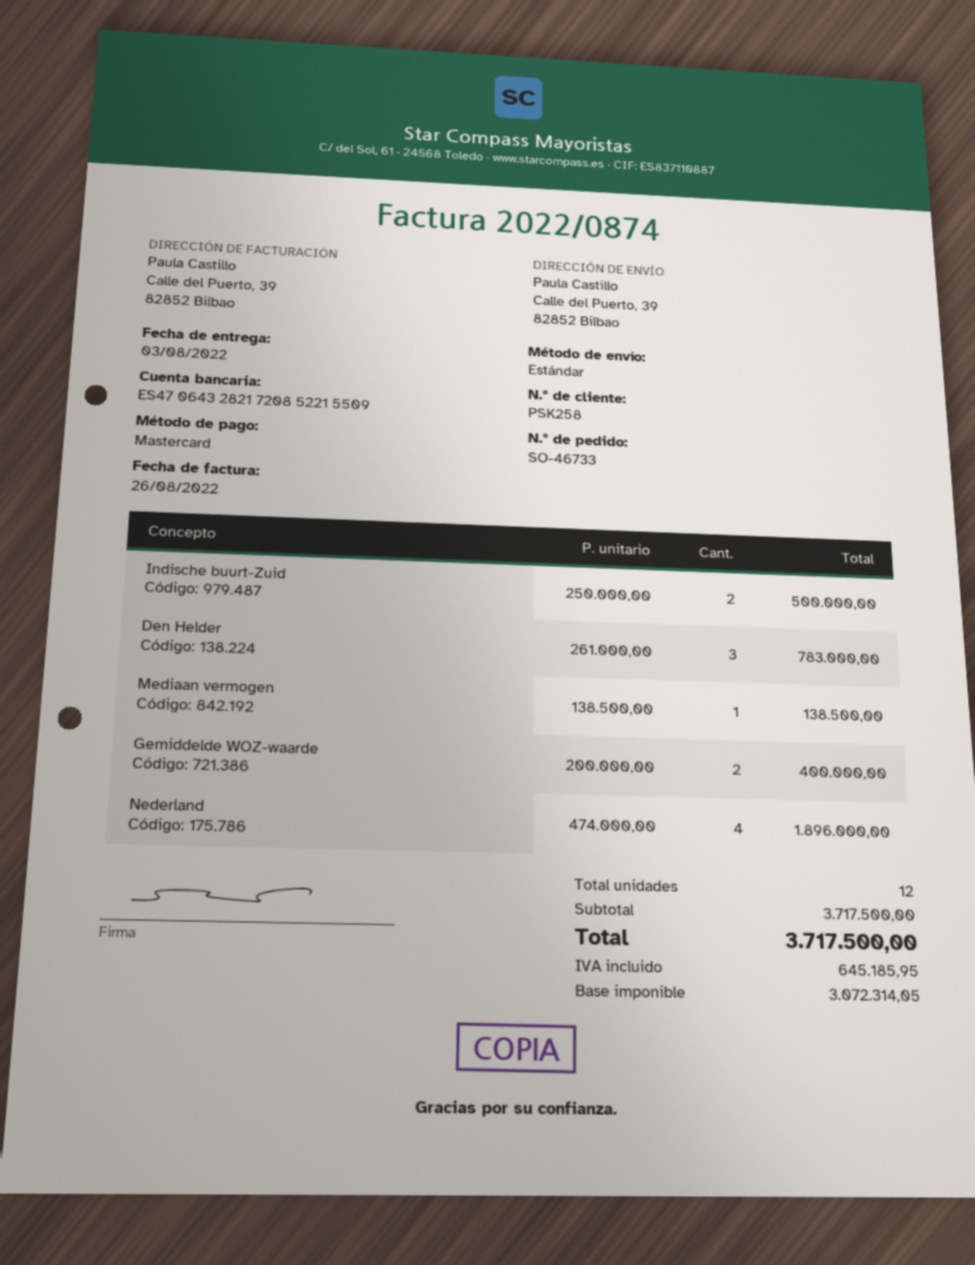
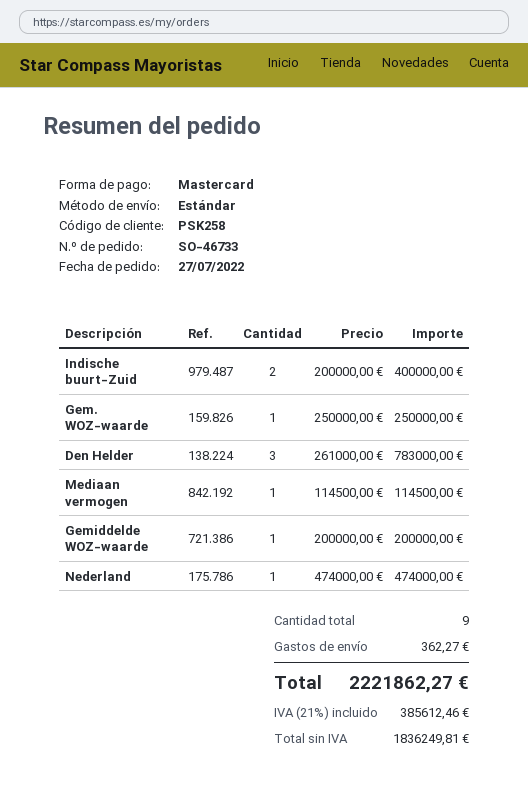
Indische buurt-Zuid: 2 x 250000.00 = 500000.00 -> 2 x 200000.00 = 400000.00
Mediaan vermogen: 1 x 138500.00 = 138500.00 -> 1 x 114500.00 = 114500.00
Gemiddelde WOZ-waarde: 2 x 200000.00 = 400000.00 -> 1 x 200000.00 = 200000.00
Nederland: 4 x 474000.00 = 1896000.00 -> 1 x 474000.00 = 474000.00
Gem. WOZ-waarde: none -> 1 x 250000.00 = 250000.00
total quantity: 12 -> 9
shipping: none -> 362.27
net: 3072314.05 -> 1836249.81
tax: 645185.95 -> 385612.46
total: 3717500.00 -> 2221862.27

